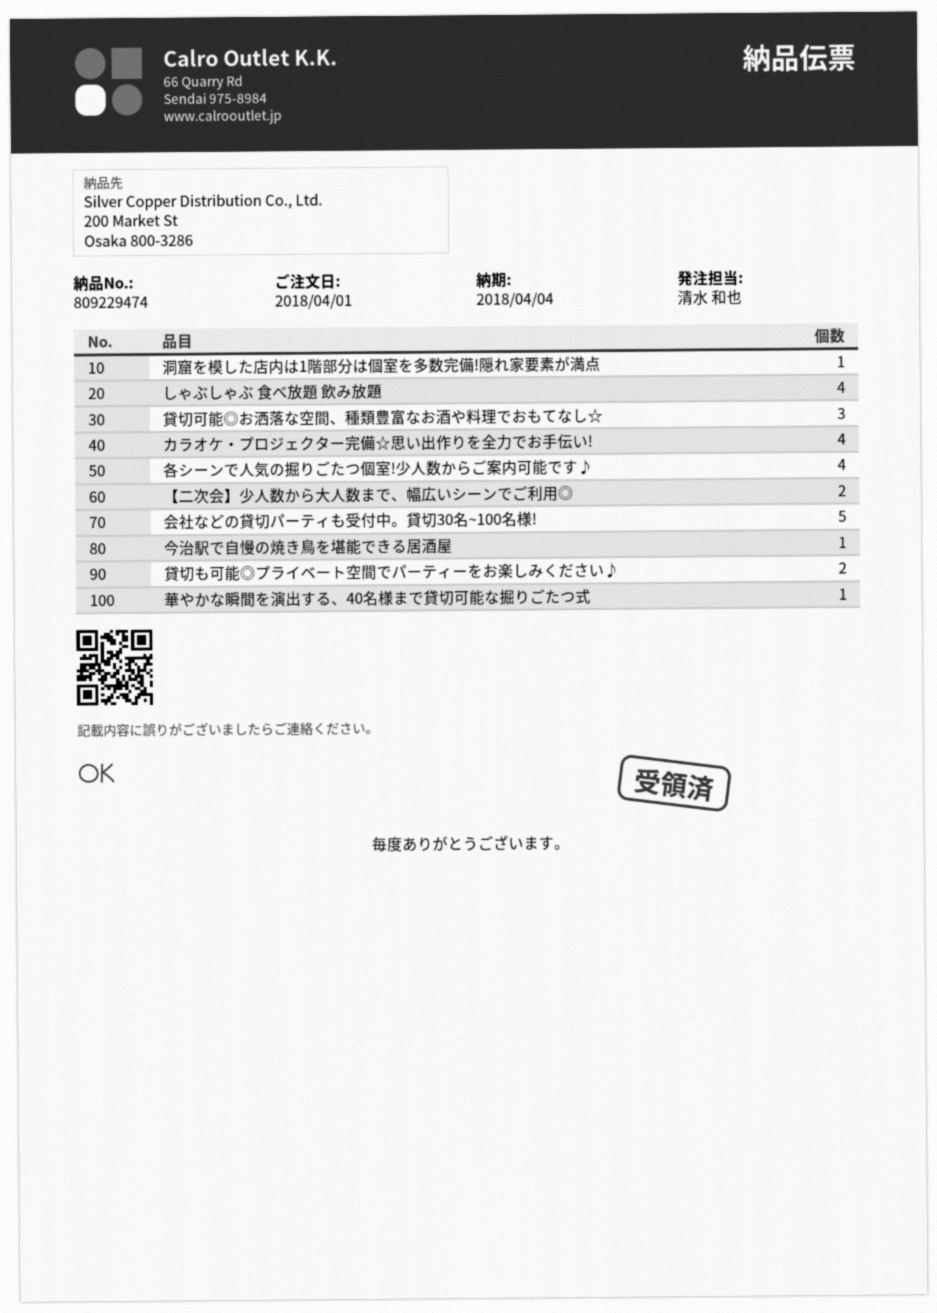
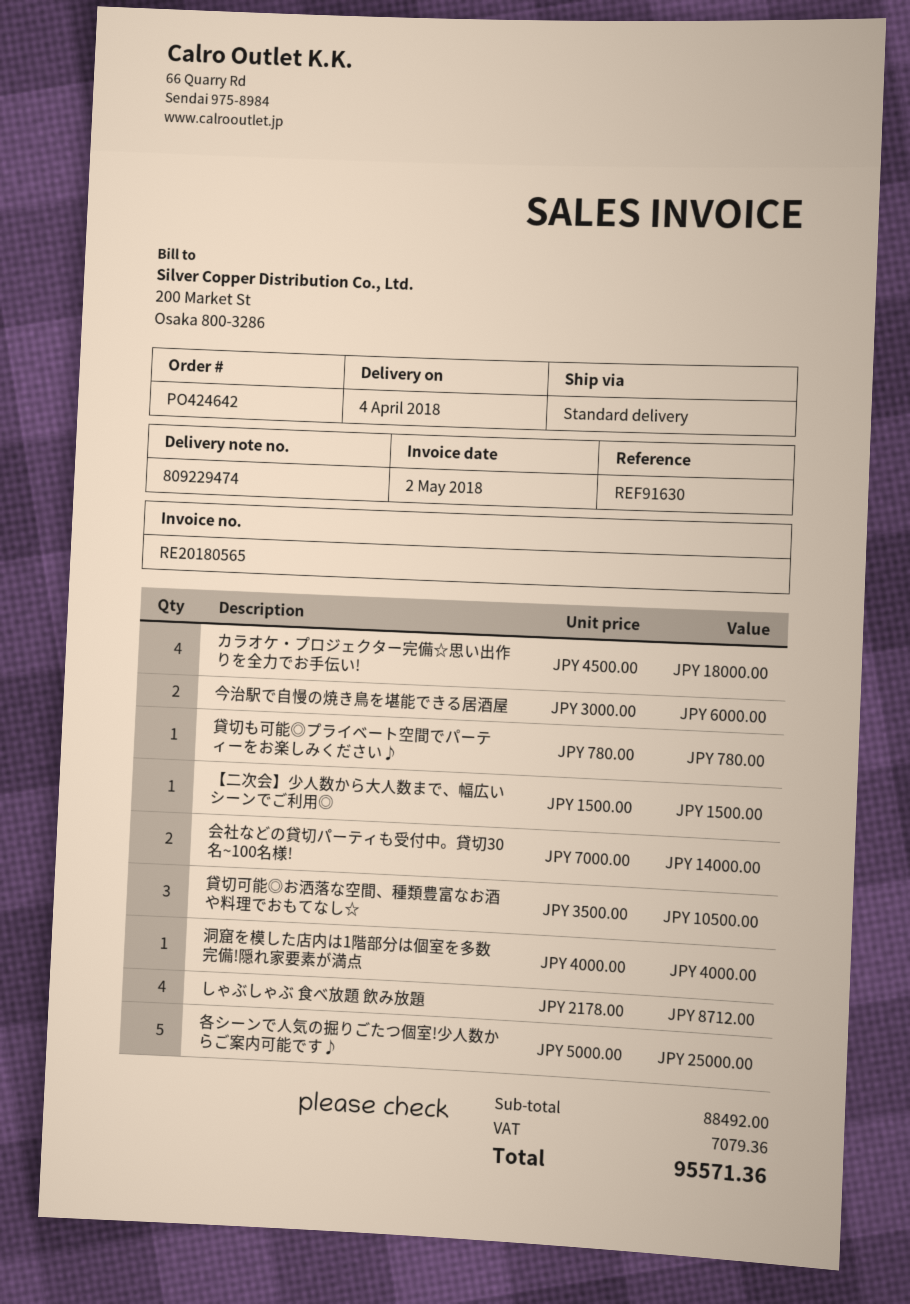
各シーンで人気の掘りごたつ個室!少人数からご案内可能です♪: 4 -> 5
【二次会】少人数から大人数まで、幅広いシーンでご利用◎: 2 -> 1
会社などの貸切パーティも受付中。貸切30名~100名様!: 5 -> 2
今治駅で自慢の焼き鳥を堪能できる居酒屋: 1 -> 2
貸切も可能◎プライベート空間でパーティーをお楽しみください♪: 2 -> 1
華やかな瞬間を演出する、40名様まで貸切可能な掘りごたつ式: 1 -> none

